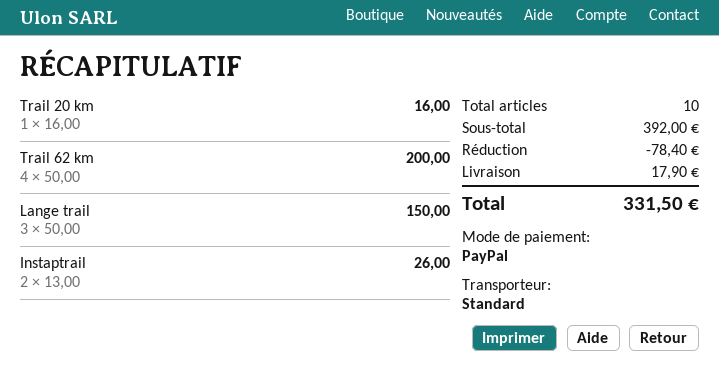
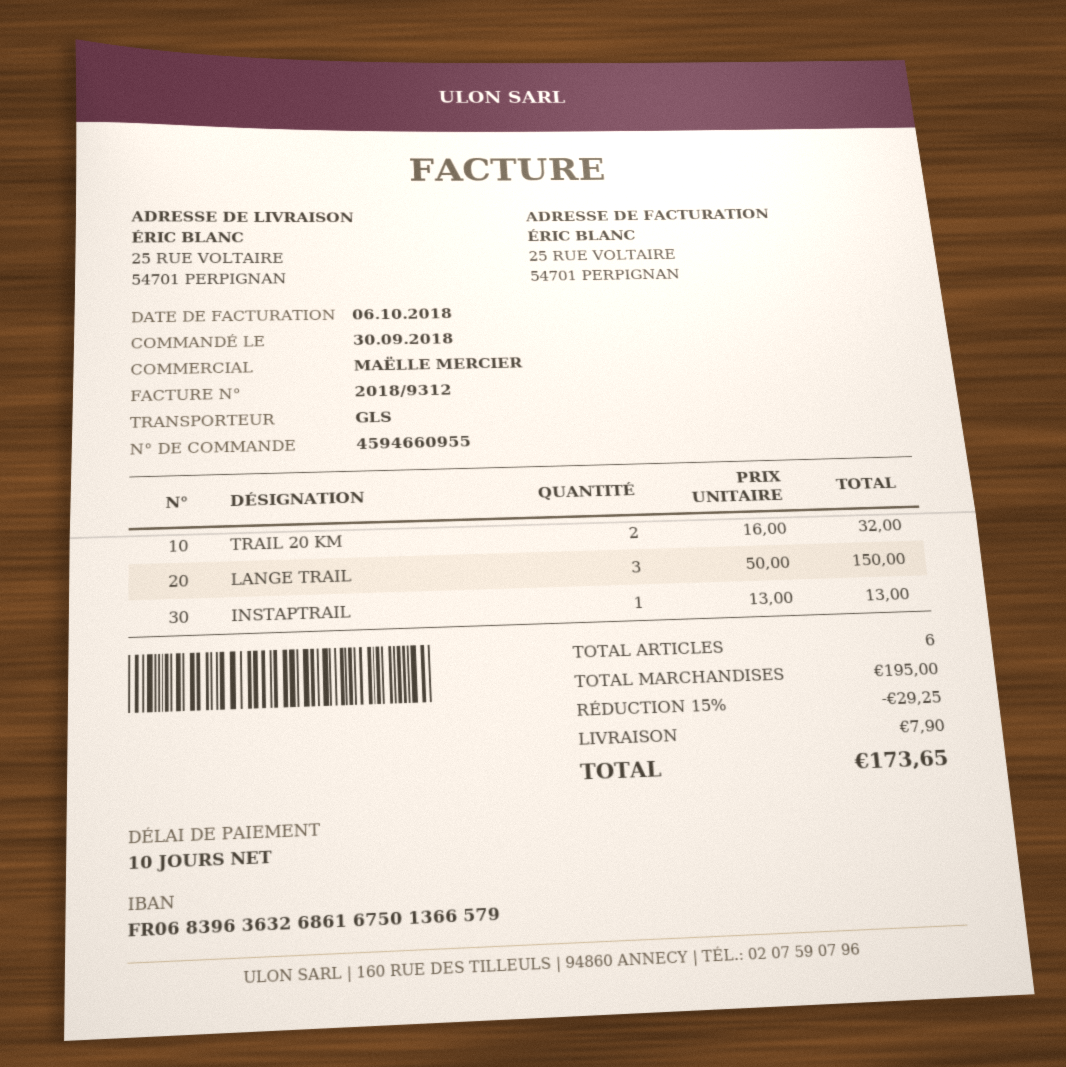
shipping method: standard -> GLS
Trail 20 km: 1 x 16.00 = 16.00 -> 2 x 16.00 = 32.00
Trail 62 km: 4 x 50.00 = 200.00 -> none
Instaptrail: 2 x 13.00 = 26.00 -> 1 x 13.00 = 13.00
total quantity: 10 -> 6
subtotal: 392.00 -> 195.00
discount: 78.40 -> 29.25
shipping: 17.90 -> 7.90
total: 331.50 -> 173.65

